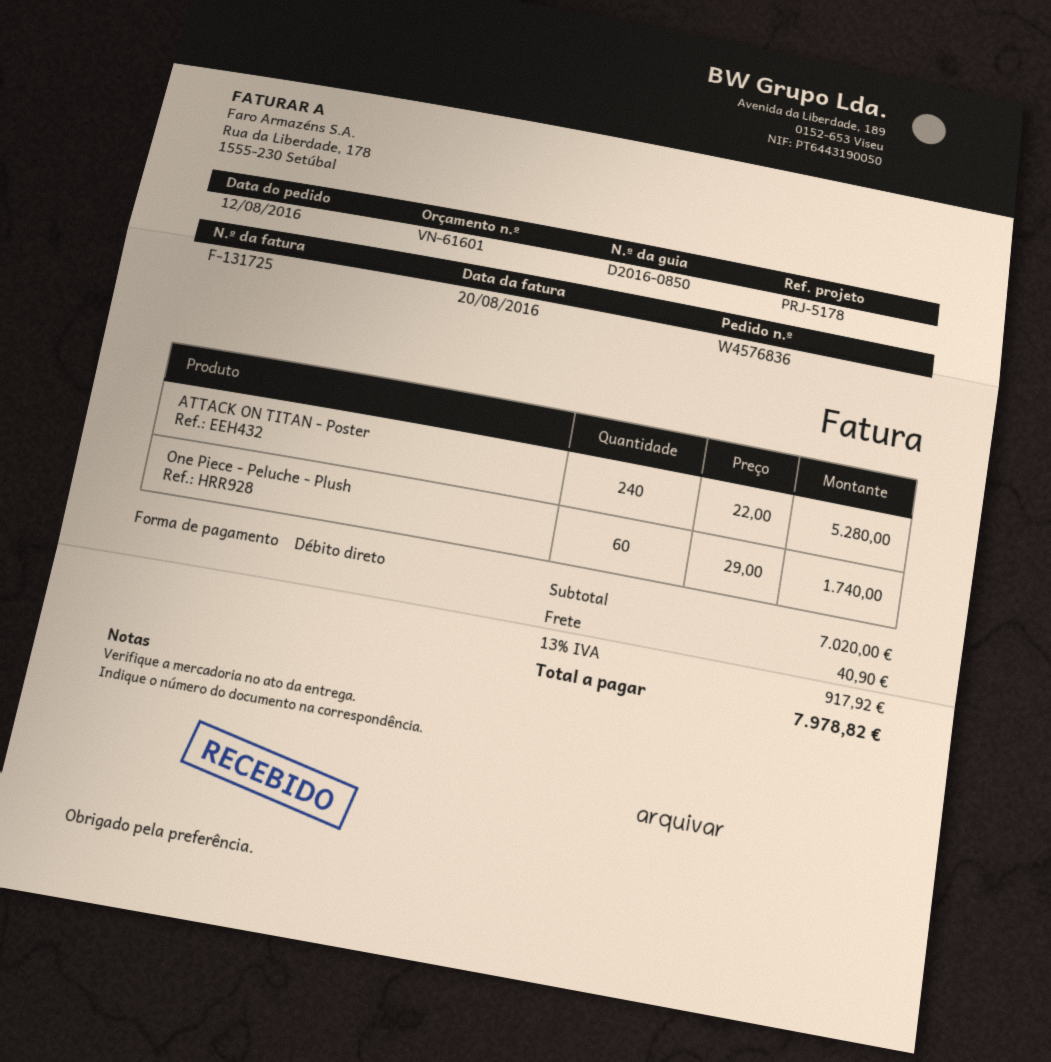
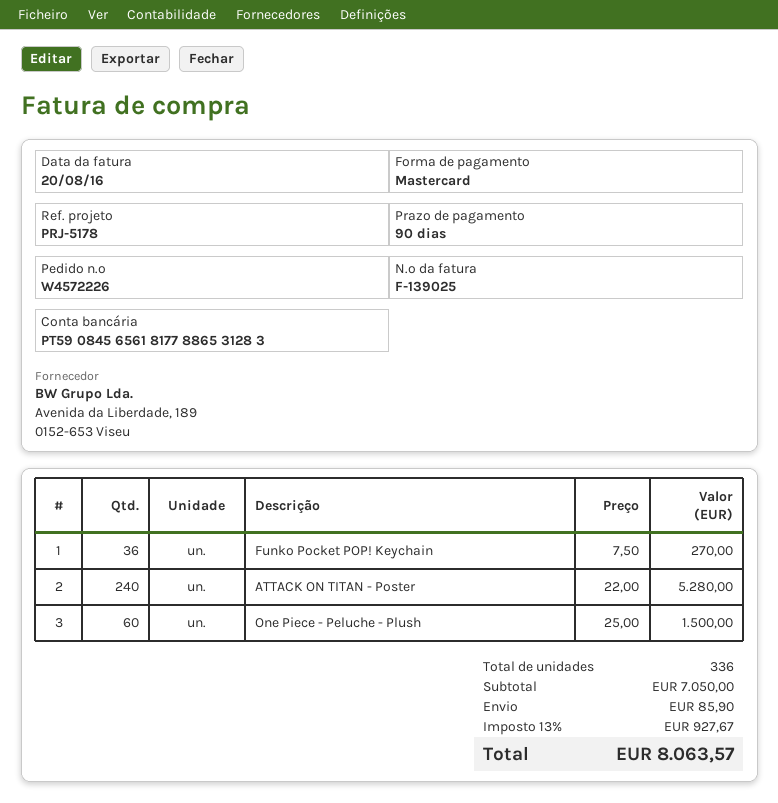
order number: W4576836 -> W4572226
invoice number: F-131725 -> F-139025
payment method: direct debit -> Mastercard
One Piece - Peluche - Plush: 60 x 29.00 = 1740.00 -> 60 x 25.00 = 1500.00
Funko Pocket POP! Keychain: none -> 36 x 7.50 = 270.00
subtotal: 7020.00 -> 7050.00
shipping: 40.90 -> 85.90
tax: 13% = 917.92 -> 13% = 927.67
total: 7978.82 -> 8063.57

